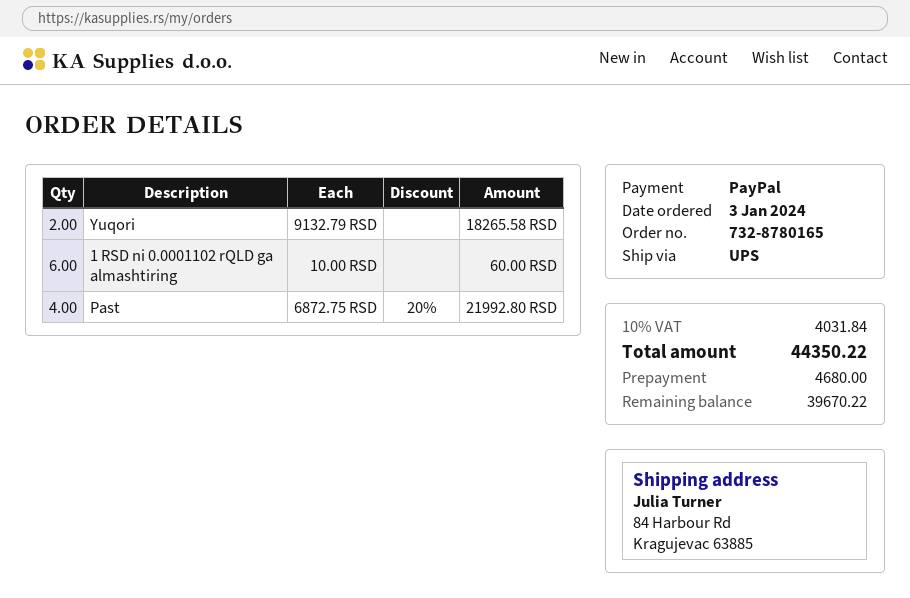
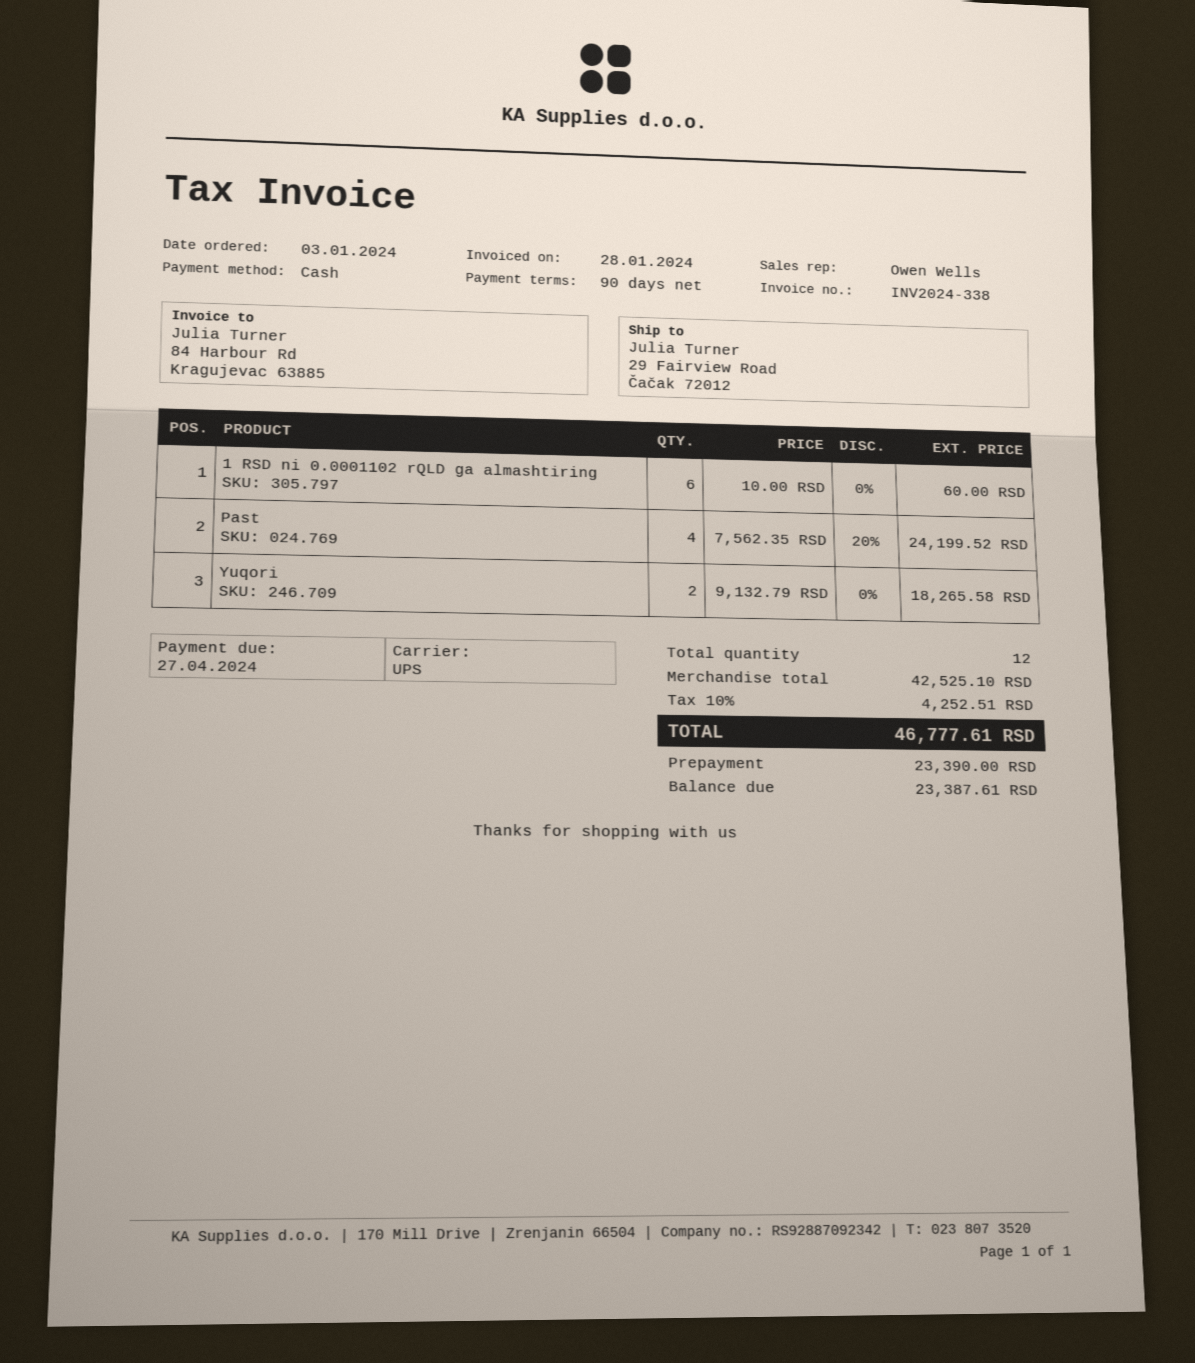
payment method: PayPal -> cash
ship to: 84 Harbour Rd, Kragujevac 63885 -> 29 Fairview Road, Čačak 72012
Past: 4 x 6872.75 - 20% = 21992.80 -> 4 x 7562.35 - 20% = 24199.52
tax: 10% = 4031.84 -> 10% = 4252.51
total: 44350.22 -> 46777.61
deposit: 4680.00 -> 23390.00
balance: 39670.22 -> 23387.61

